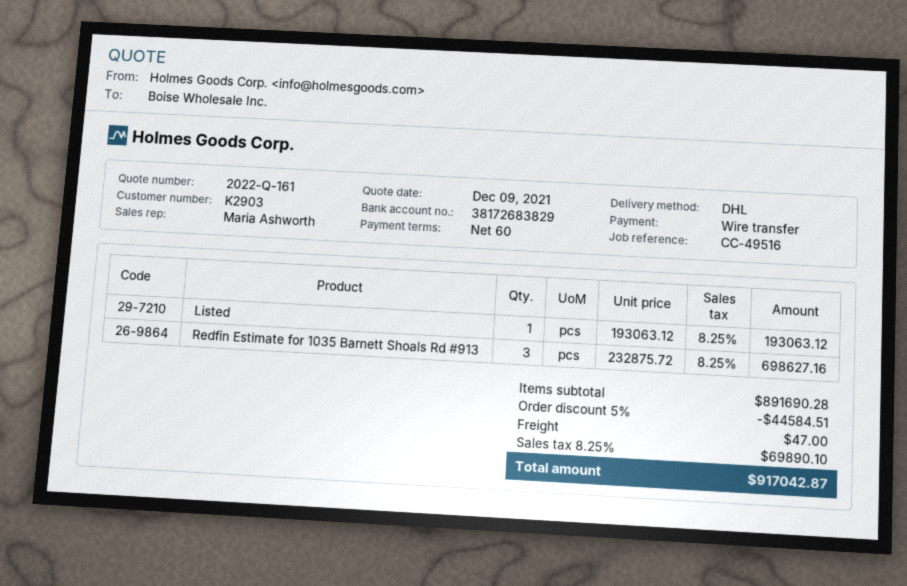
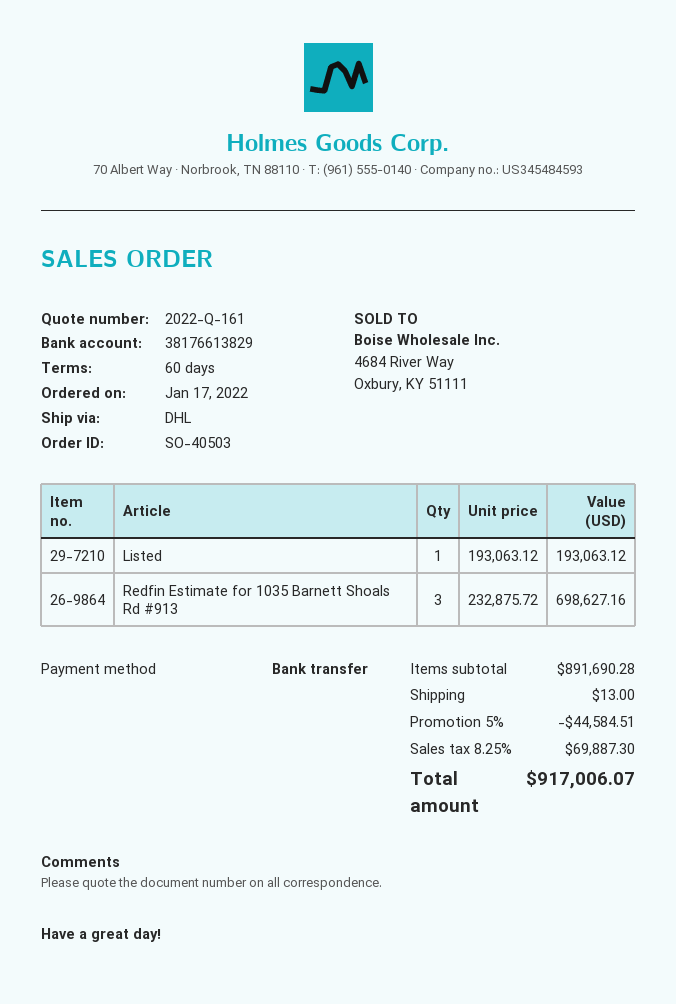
bank account: 38172683829 -> 38176613829
shipping: 47.00 -> 13.00
tax: 8.25% = 69890.10 -> 8.25% = 69887.30
total: 917042.87 -> 917006.07

